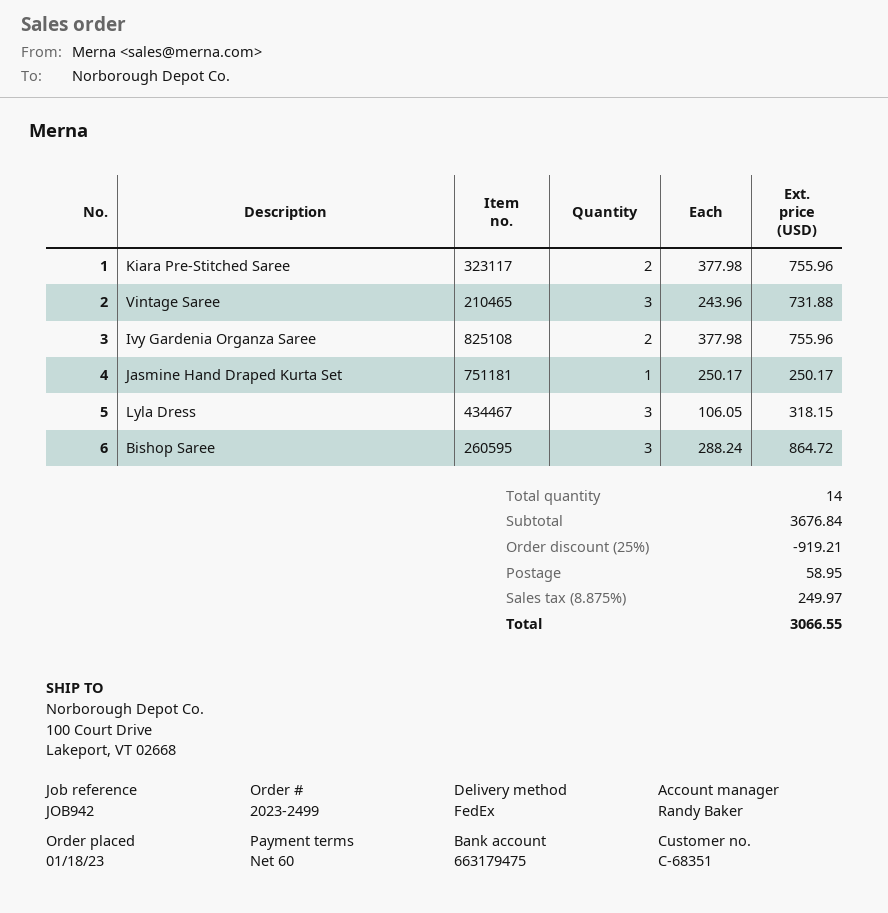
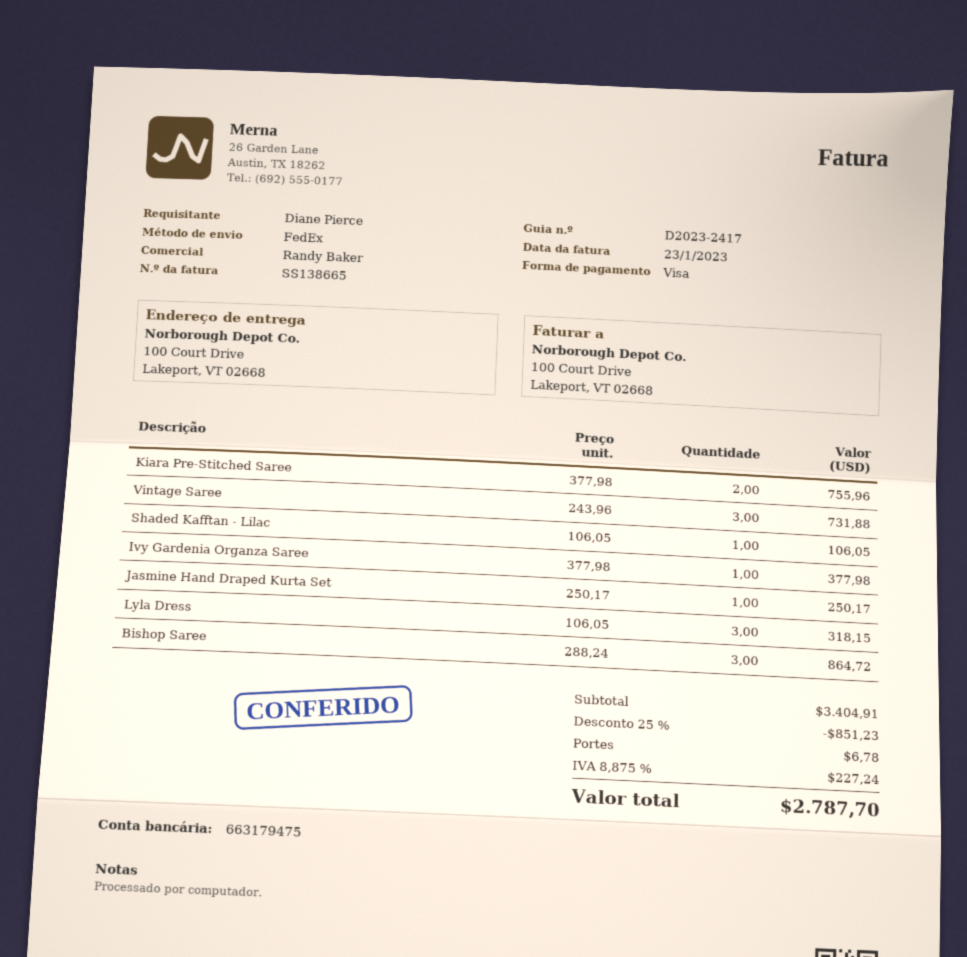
Ivy Gardenia Organza Saree: 2 x 377.98 = 755.96 -> 1 x 377.98 = 377.98
Shaded Kafftan - Lilac: none -> 1 x 106.05 = 106.05
subtotal: 3676.84 -> 3404.91
discount: 25% = 919.21 -> 25% = 851.23
shipping: 58.95 -> 6.78
tax: 8.875% = 249.97 -> 8.875% = 227.24
total: 3066.55 -> 2787.70

